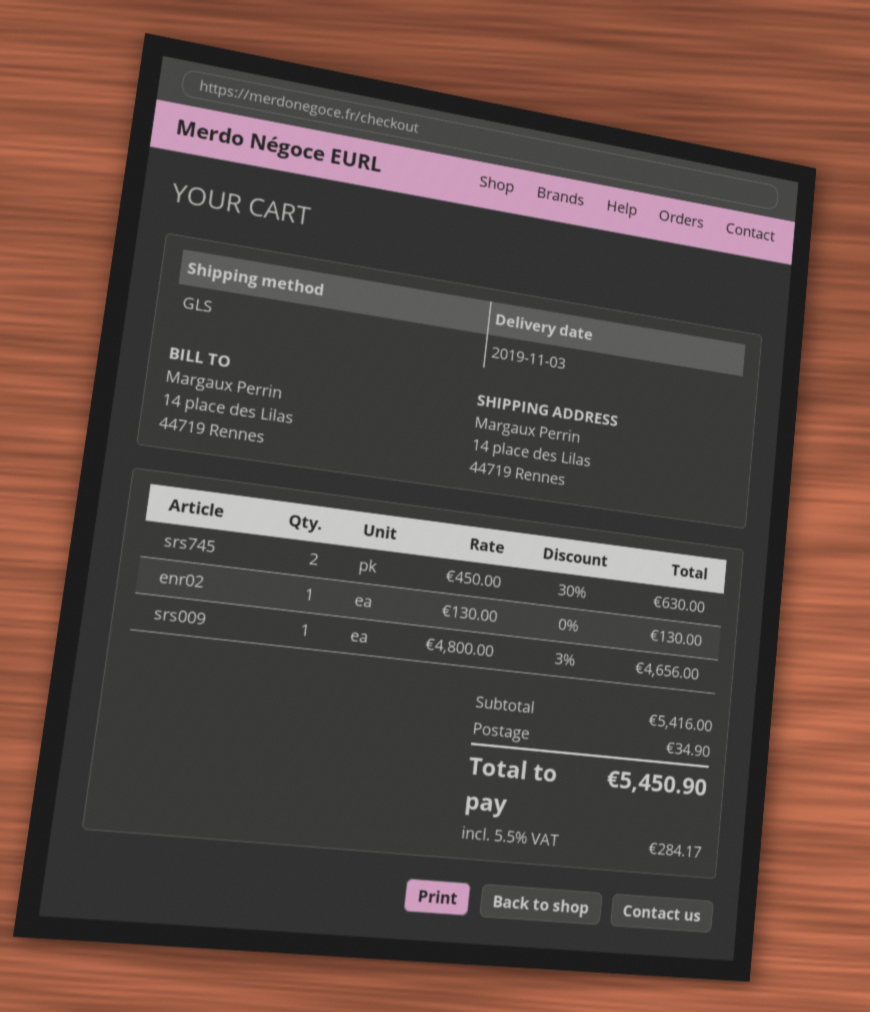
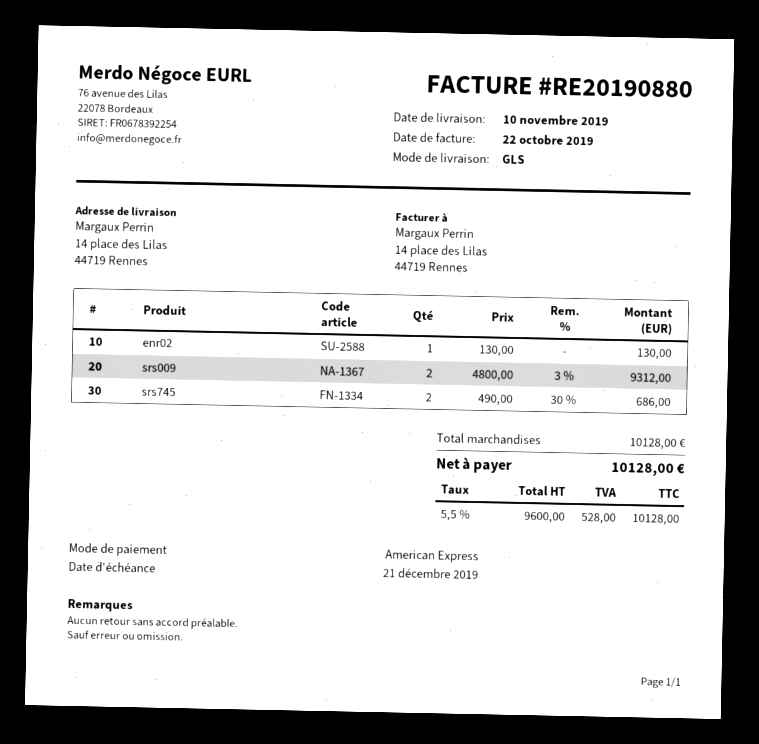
delivery date: 2019-11-03 -> 2019-11-10
srs745: 2 x 450.00 - 30% = 630.00 -> 2 x 490.00 - 30% = 686.00
srs009: 1 x 4800.00 - 3% = 4656.00 -> 2 x 4800.00 - 3% = 9312.00
subtotal: 5416.00 -> 10128.00
shipping: 34.90 -> none
tax: 5.5% = 284.17 -> 5.5% = 528.00
total: 5450.90 -> 10128.00

